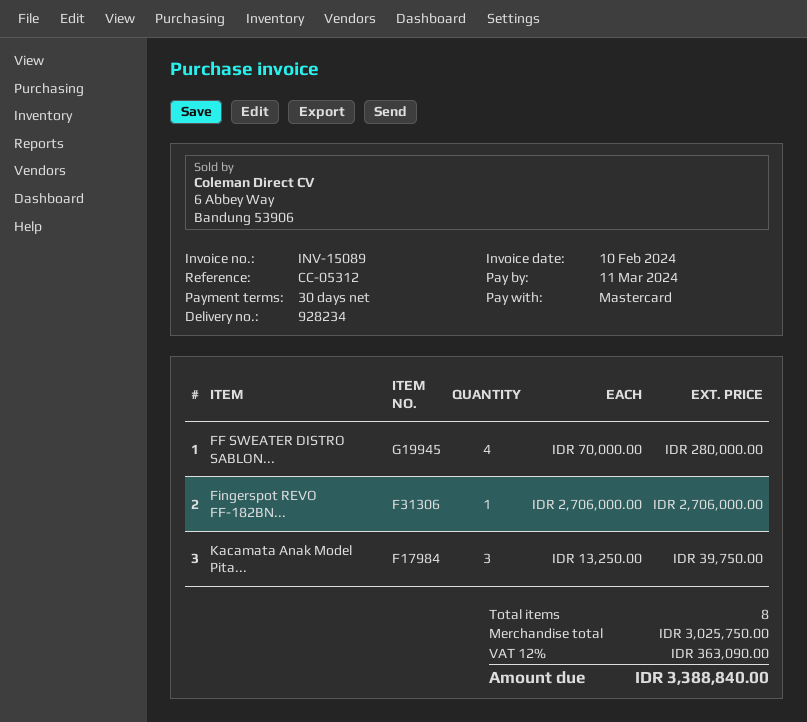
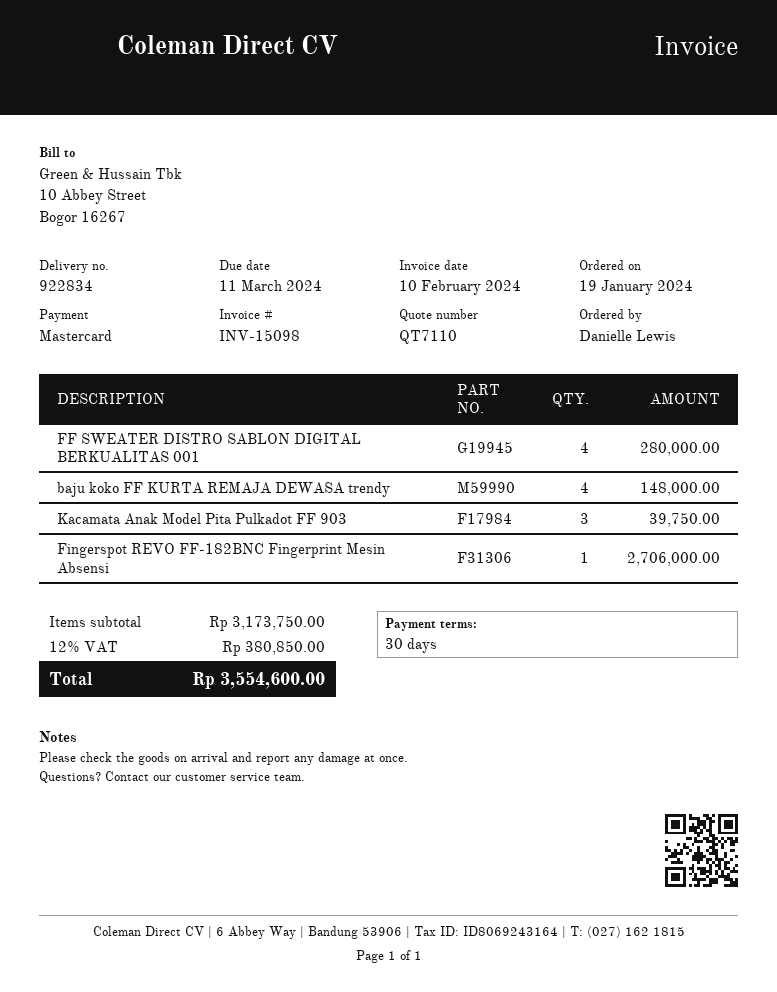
delivery note number: 928234 -> 922834
invoice number: INV-15089 -> INV-15098
baju koko FF KURTA REMAJA DEWASA trendy: none -> 4 for 148000.00
subtotal: 3025750.00 -> 3173750.00
tax: 12% = 363090.00 -> 12% = 380850.00
total: 3388840.00 -> 3554600.00

